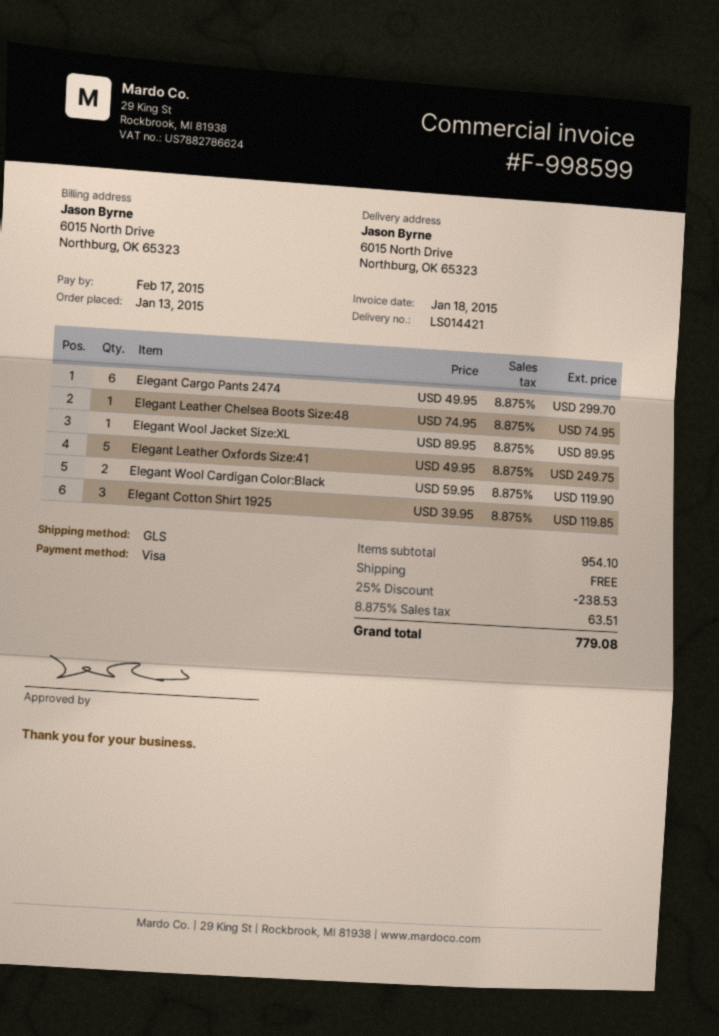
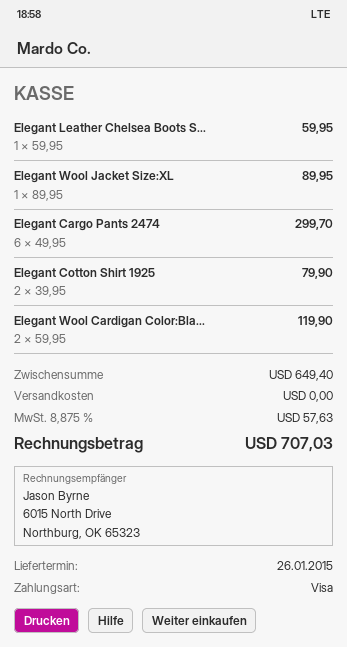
Elegant Leather Chelsea Boots Size:48: 1 x 74.95 = 74.95 -> 1 x 59.95 = 59.95
Elegant Leather Oxfords Size:41: 5 x 49.95 = 249.75 -> none
Elegant Cotton Shirt 1925: 3 x 39.95 = 119.85 -> 2 x 39.95 = 79.90
subtotal: 954.10 -> 649.40
discount: 25% = 238.53 -> none
tax: 8.875% = 63.51 -> 8.875% = 57.63
total: 779.08 -> 707.03

